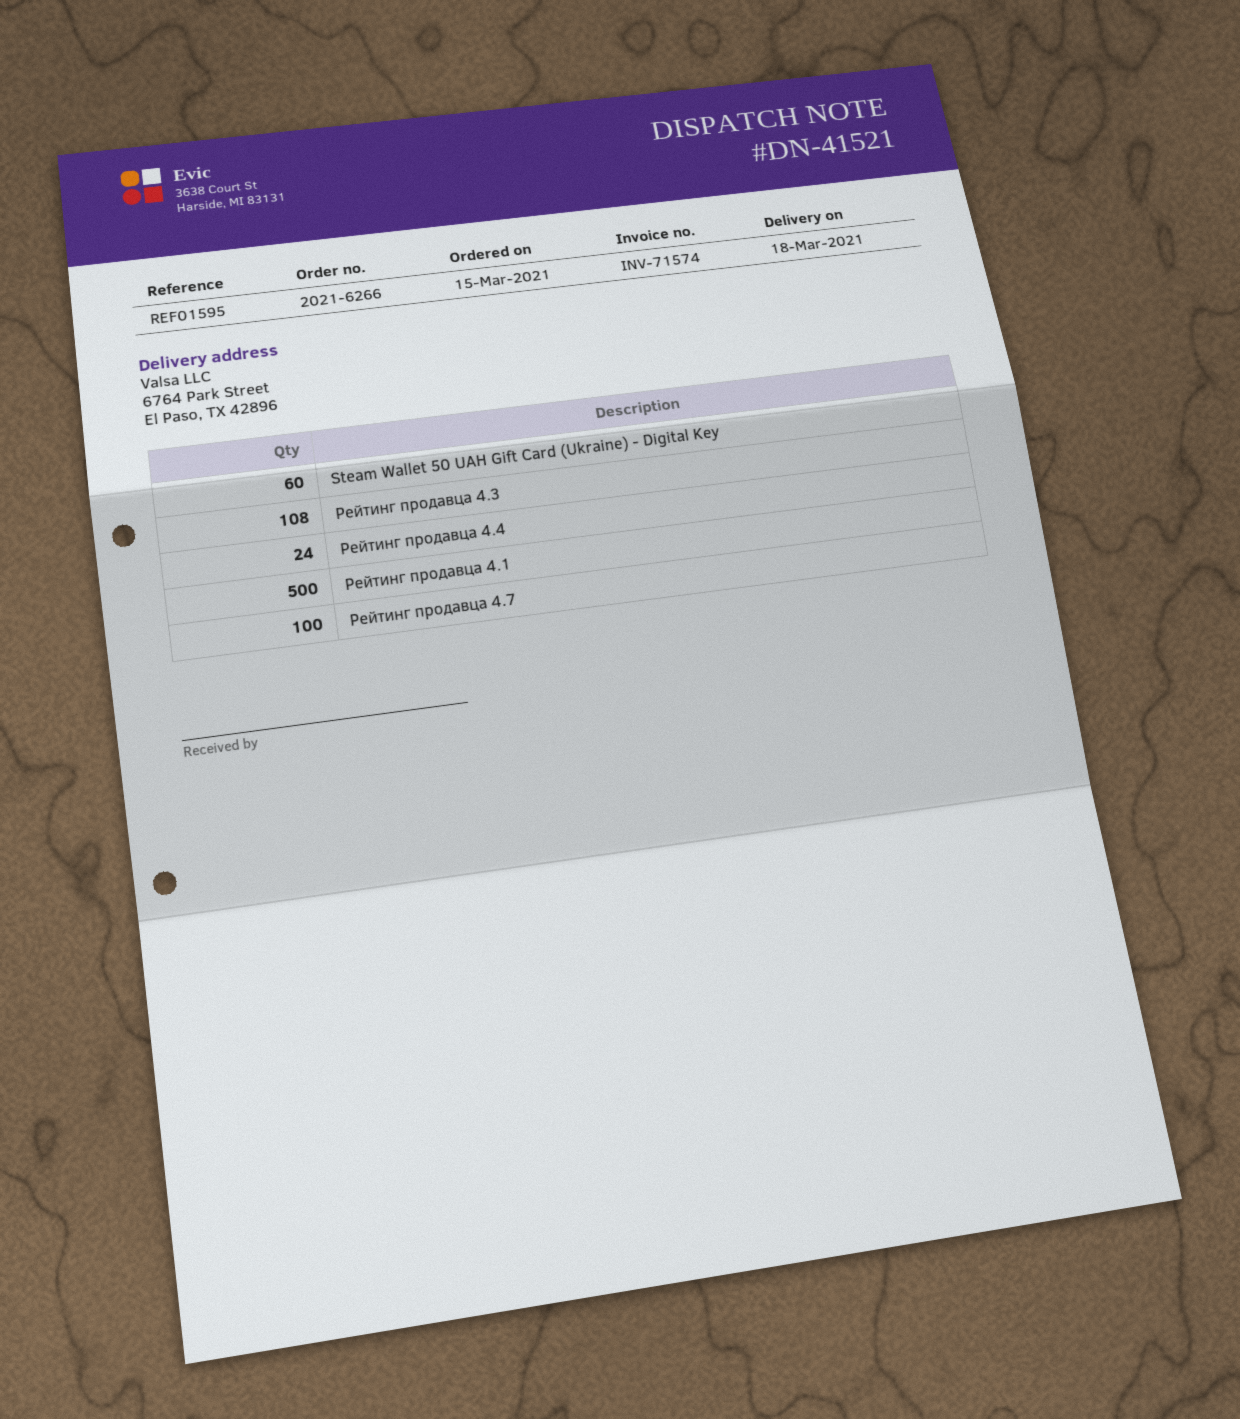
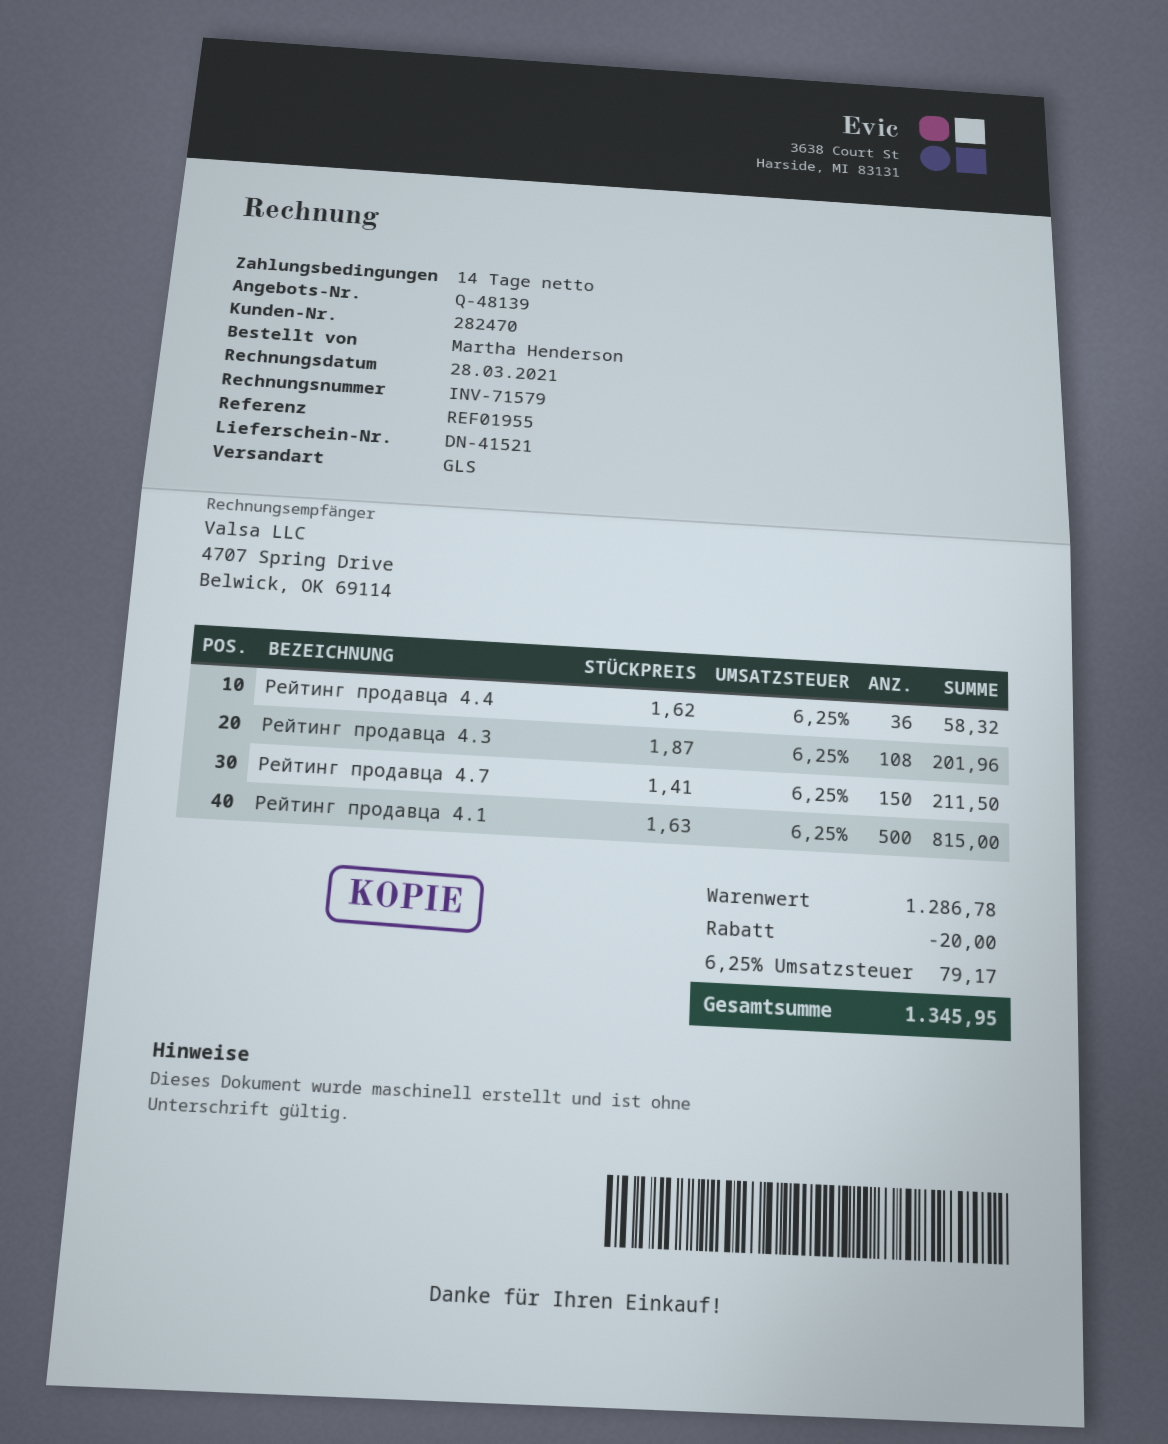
invoice number: INV-71574 -> INV-71579
reference: REF01595 -> REF01955
Steam Wallet 50 UAH Gift Card (Ukraine) - Digital Key: 60 -> none
Рейтинг продавца 4.4: 24 -> 36
Рейтинг продавца 4.7: 100 -> 150

